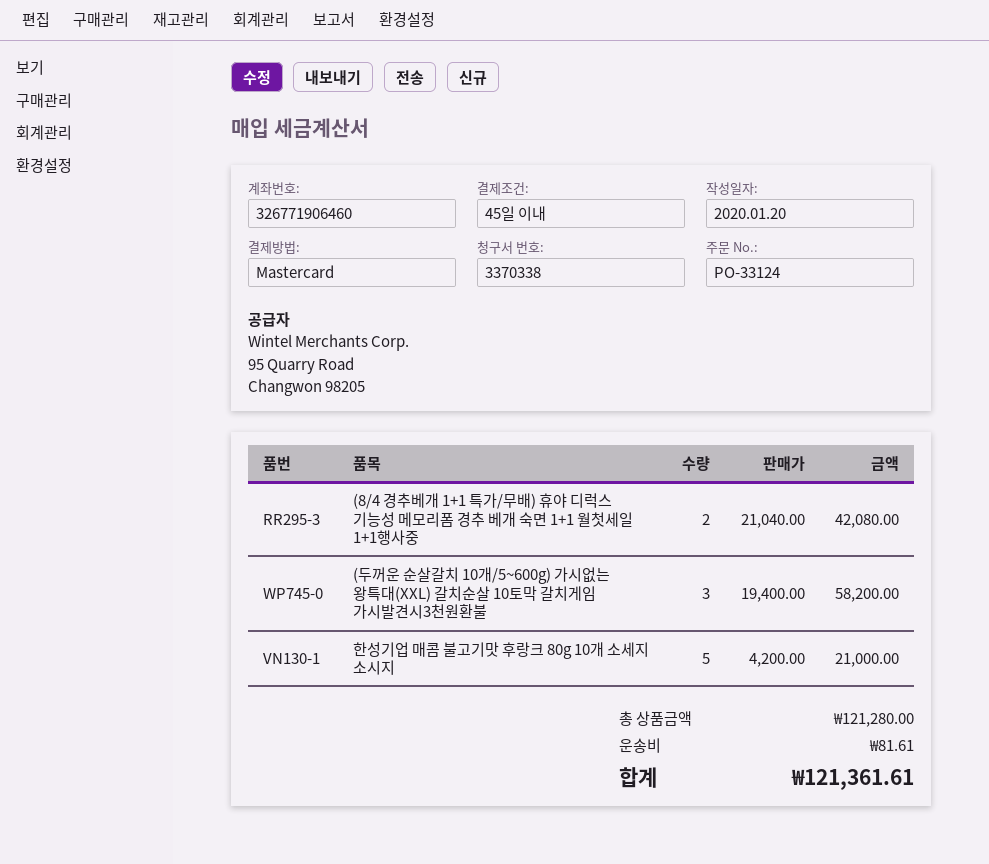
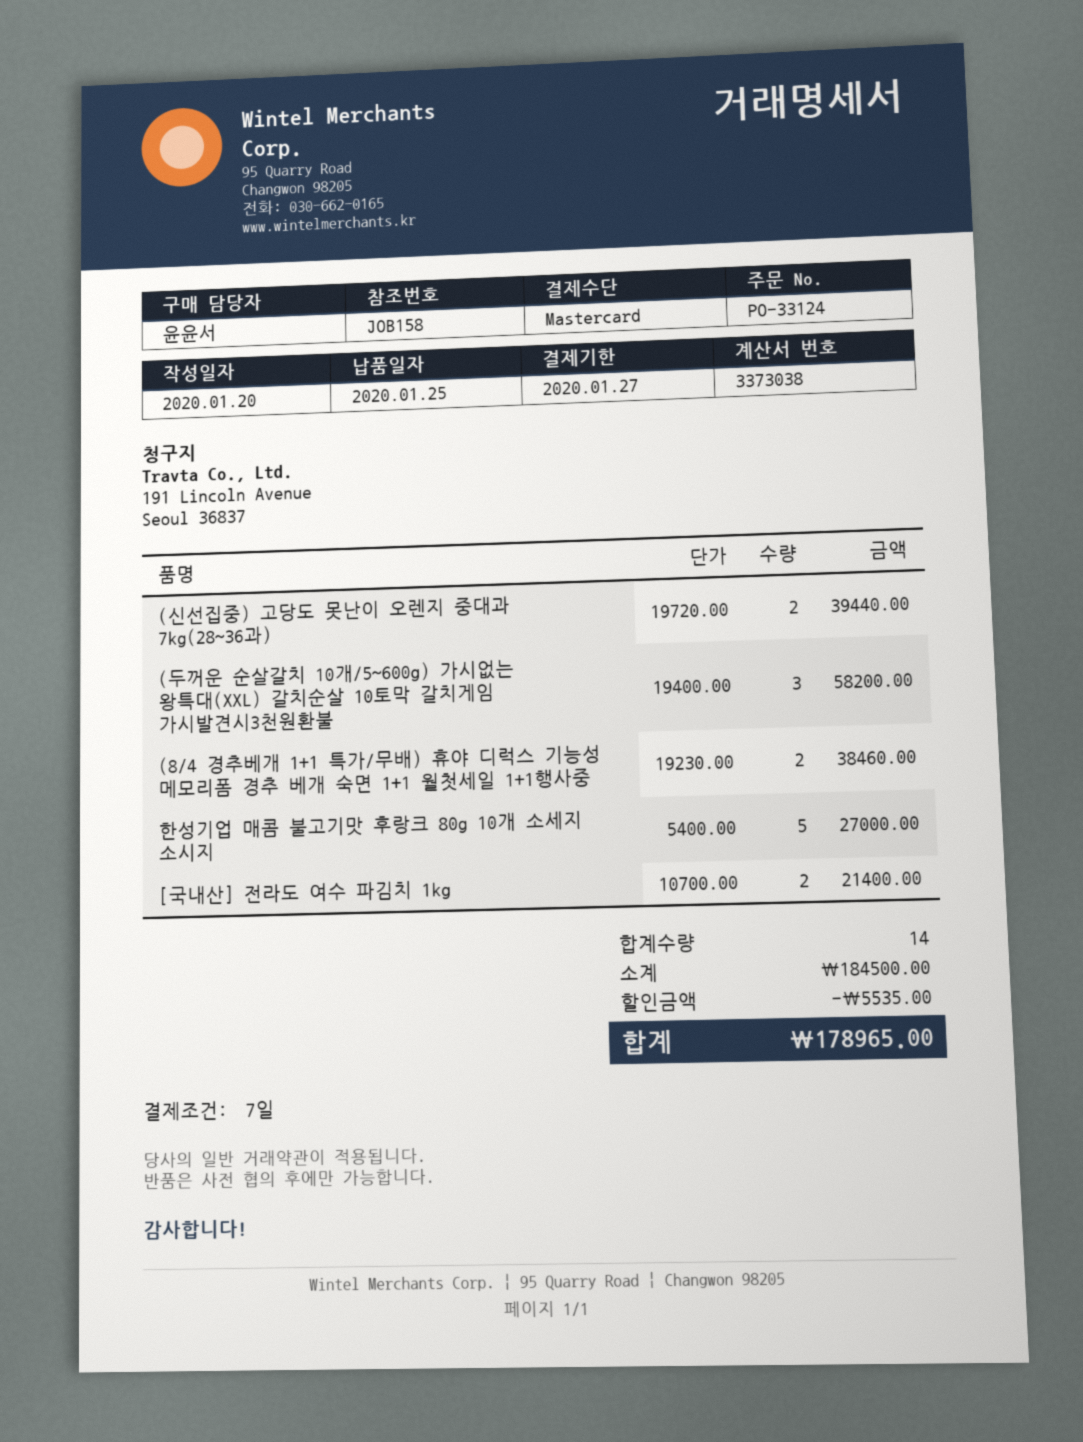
invoice number: 3370338 -> 3373038
payment terms: 45 days -> 7 days
(8/4 경추베개 1+1 특가/무배) 휴야 디럭스 기능성 메모리폼 경추 베개 숙면 1+1 월첫세일 1+1행사중: 2 x 21040.00 = 42080.00 -> 2 x 19230.00 = 38460.00
한성기업 매콤 불고기맛 후랑크 80g 10개 소세지 소시지: 5 x 4200.00 = 21000.00 -> 5 x 5400.00 = 27000.00
(신선집중) 고당도 못난이 오렌지 중대과 7kg(28~36과): none -> 2 x 19720.00 = 39440.00
[국내산] 전라도 여수 파김치 1kg: none -> 2 x 10700.00 = 21400.00
subtotal: 121280.00 -> 184500.00
discount: none -> 5535.00
shipping: 81.61 -> none
total: 121361.61 -> 178965.00

